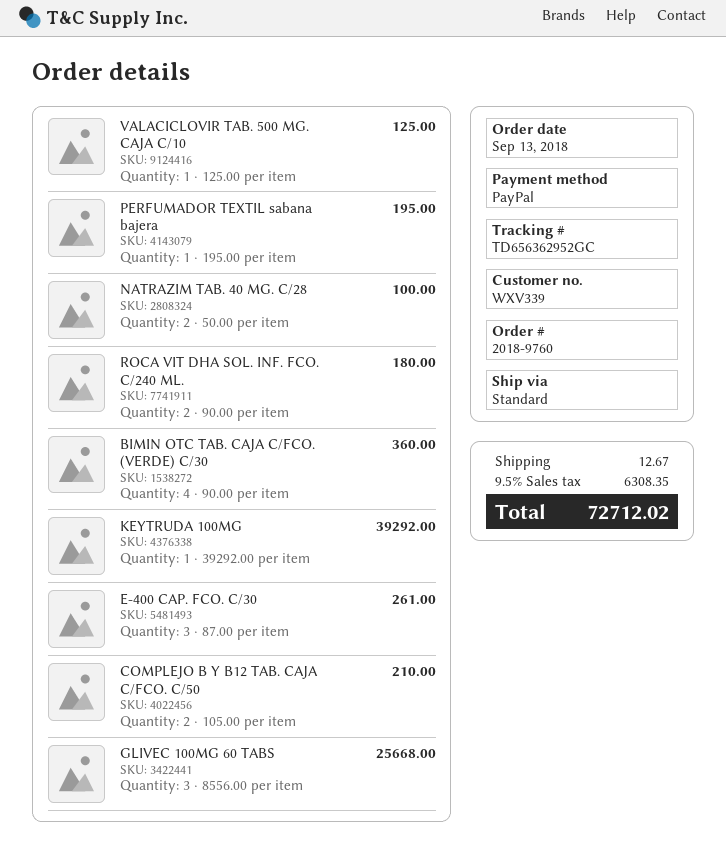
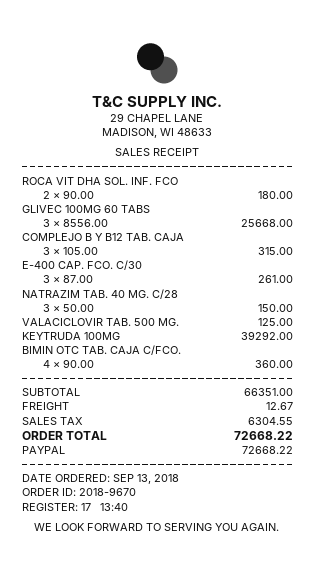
order number: 2018-9760 -> 2018-9670
PERFUMADOR TEXTIL sabana bajera: 1 x 195.00 = 195.00 -> none
NATRAZIM TAB. 40 MG. C/28: 2 x 50.00 = 100.00 -> 3 x 50.00 = 150.00
COMPLEJO B Y B12 TAB. CAJA C/FCO. C/50: 2 x 105.00 = 210.00 -> 3 x 105.00 = 315.00
tax: 6308.35 -> 6304.55
total: 72712.02 -> 72668.22

